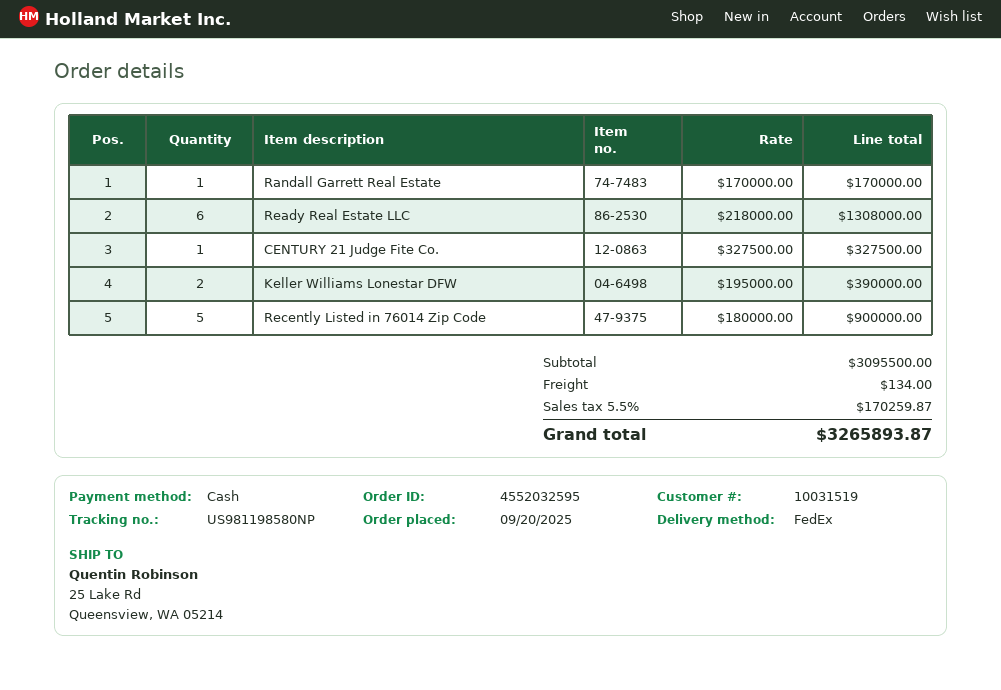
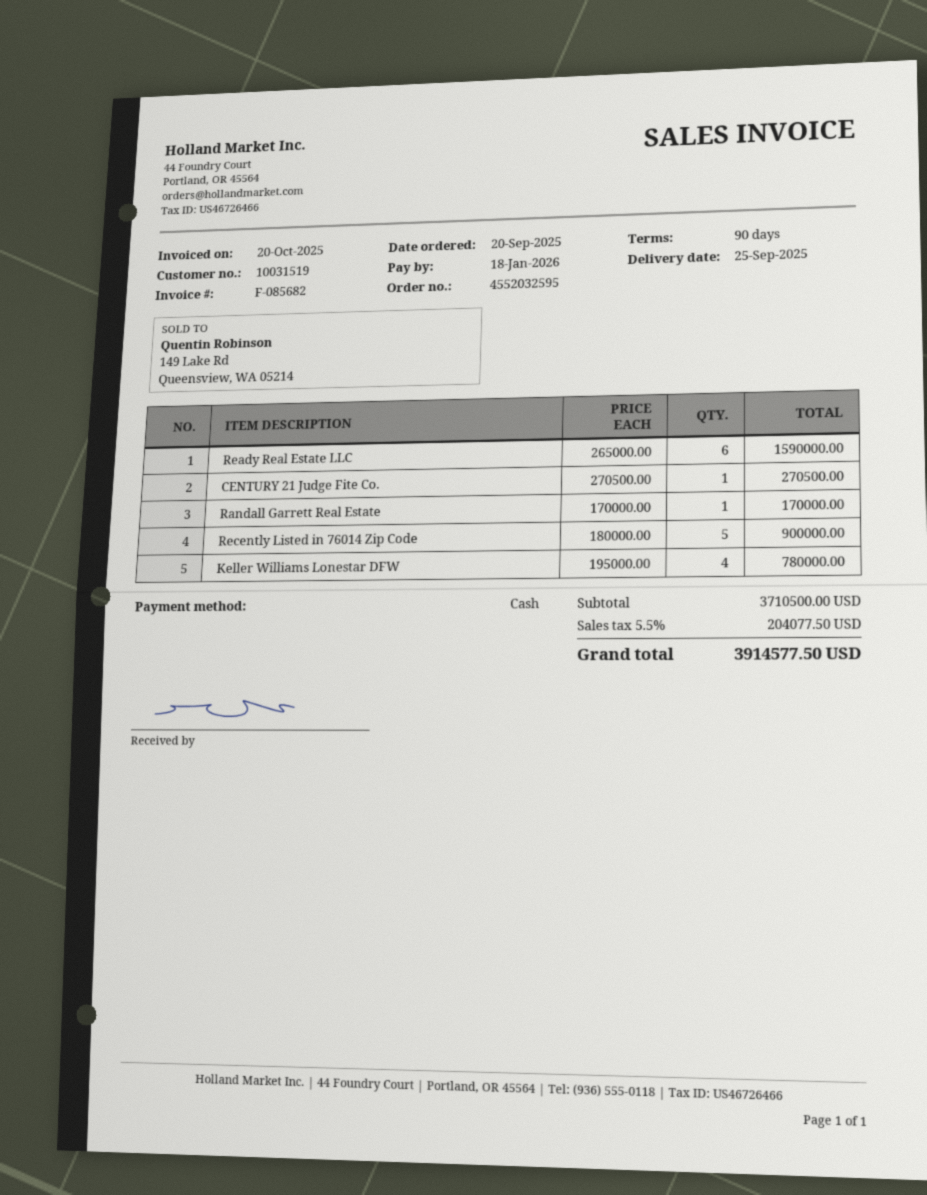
Ready Real Estate LLC: 6 x 218000.00 = 1308000.00 -> 6 x 265000.00 = 1590000.00
CENTURY 21 Judge Fite Co.: 1 x 327500.00 = 327500.00 -> 1 x 270500.00 = 270500.00
Keller Williams Lonestar DFW: 2 x 195000.00 = 390000.00 -> 4 x 195000.00 = 780000.00
subtotal: 3095500.00 -> 3710500.00
shipping: 134.00 -> none
tax: 5.5% = 170259.87 -> 5.5% = 204077.50
total: 3265893.87 -> 3914577.50

